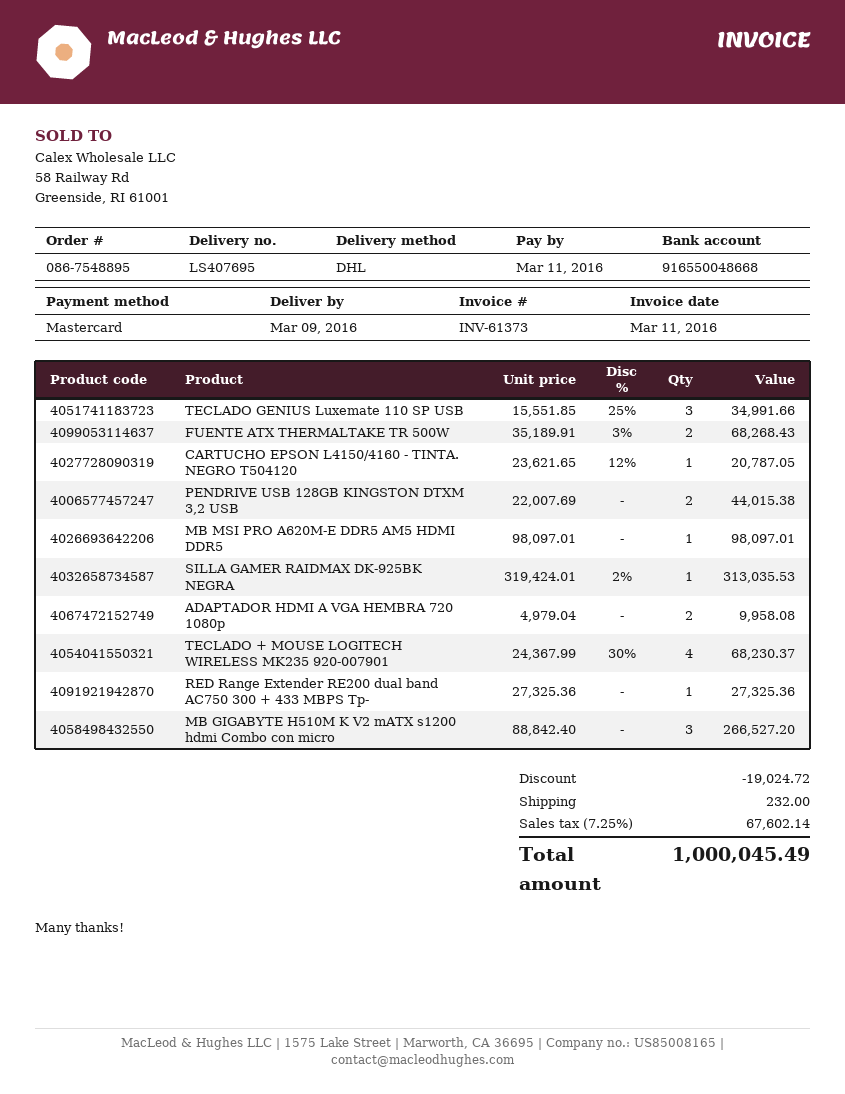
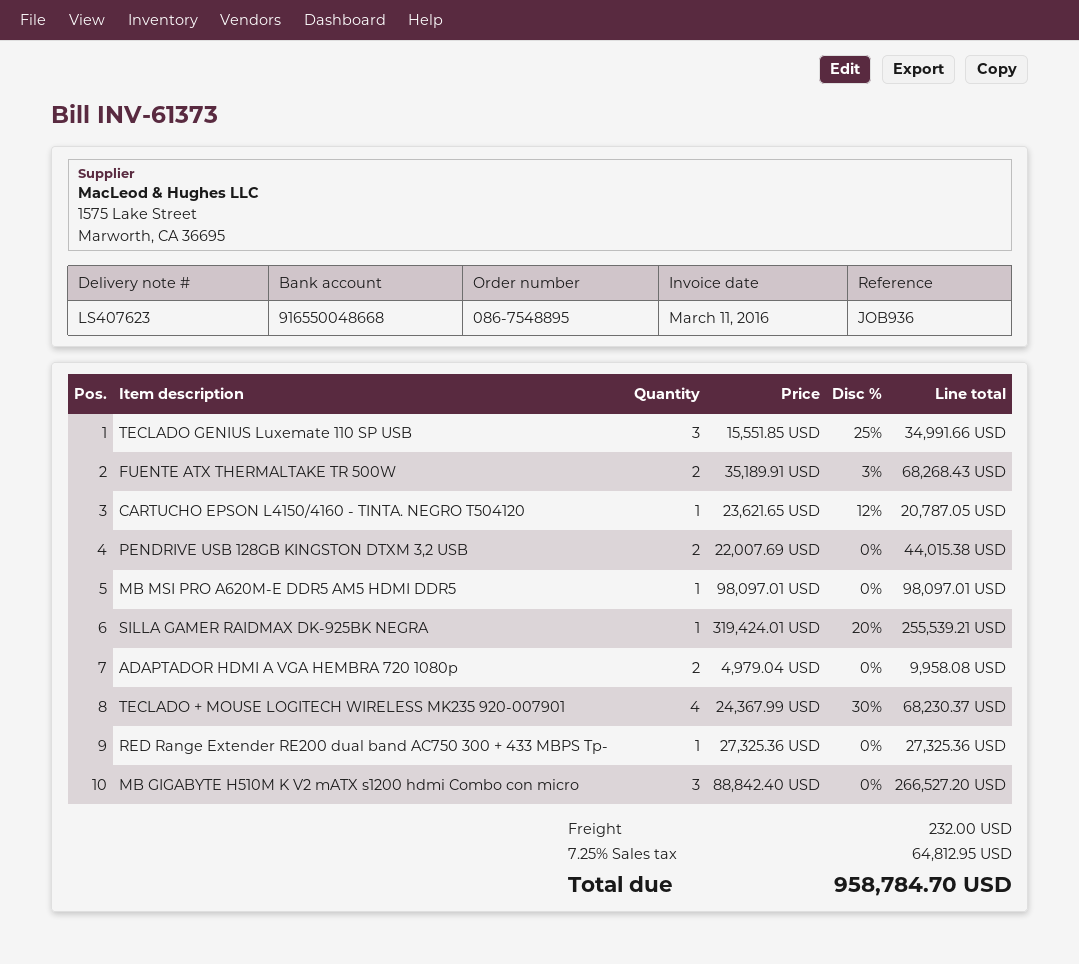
delivery note number: LS407695 -> LS407623
SILLA GAMER RAIDMAX DK-925BK NEGRA: 1 x 319424.01 - 2% = 313035.53 -> 1 x 319424.01 - 20% = 255539.21
discount: 19024.72 -> none
tax: 7.25% = 67602.14 -> 7.25% = 64812.95
total: 1000045.49 -> 958784.70

